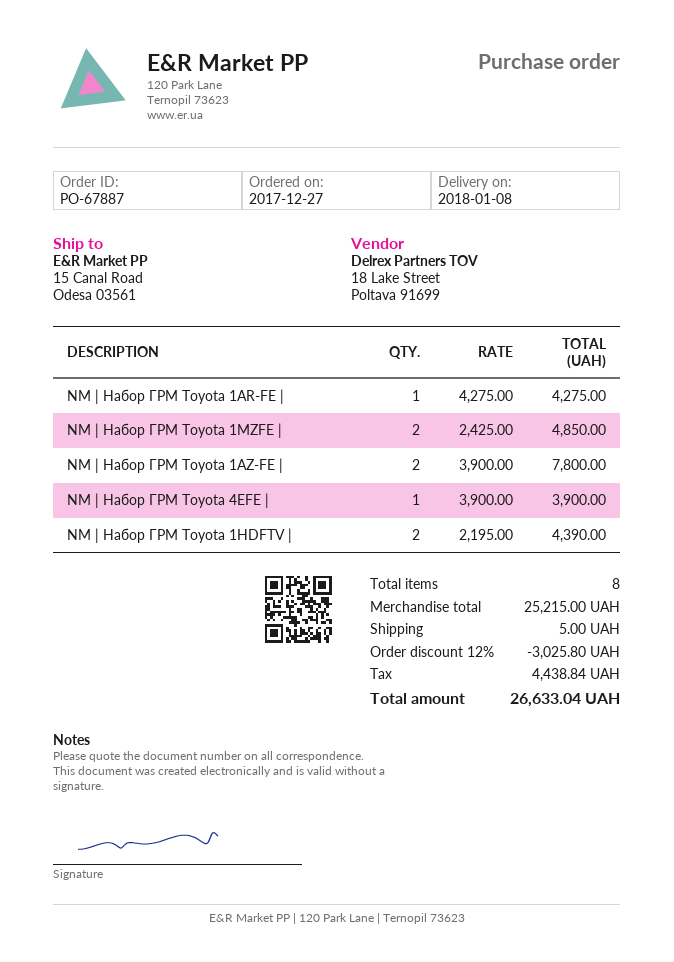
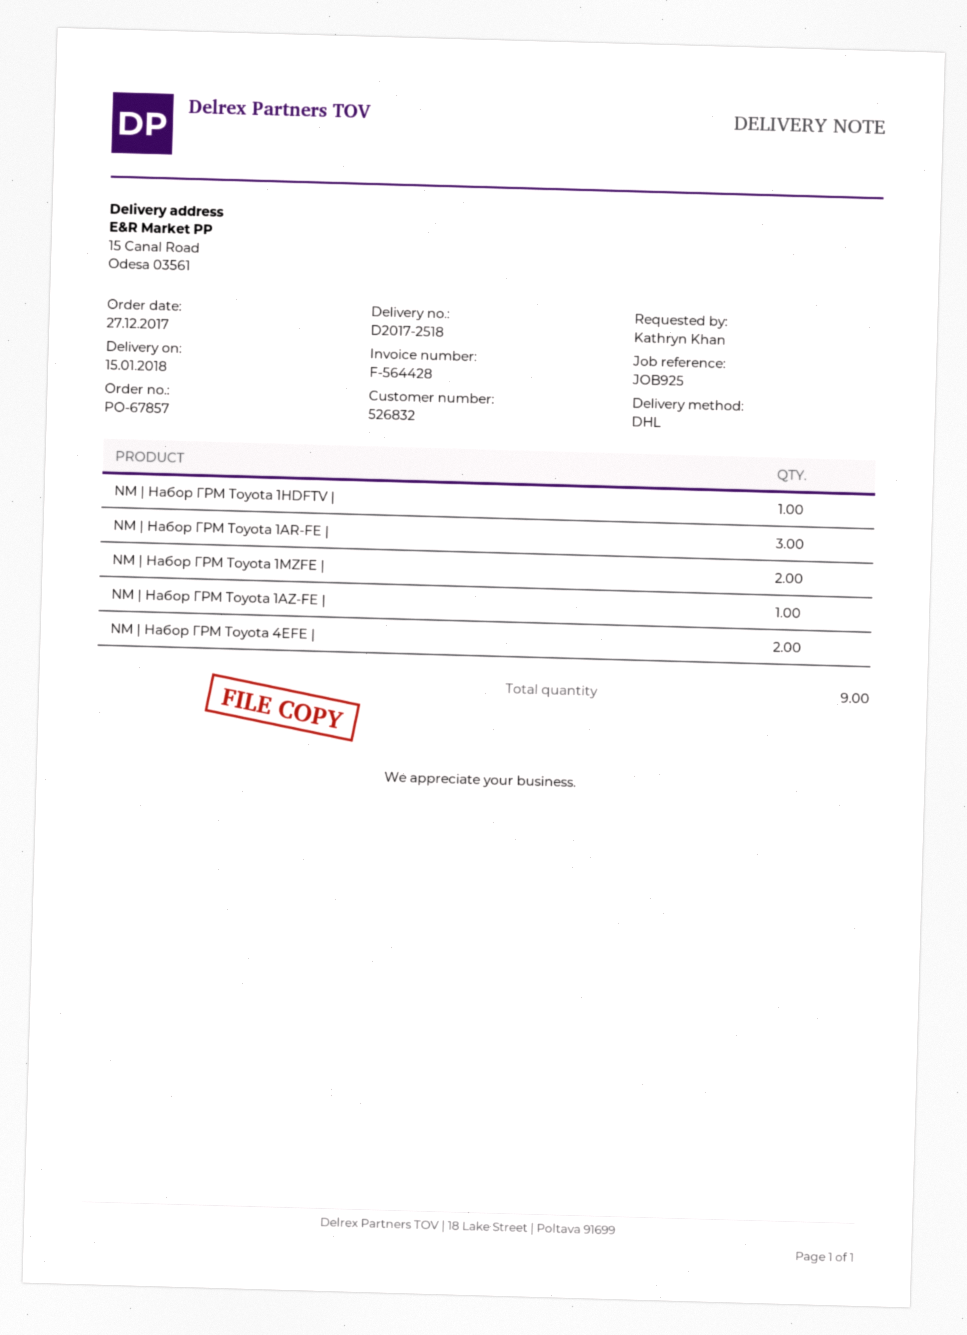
order number: PO-67887 -> PO-67857
delivery date: 2018-01-08 -> 2018-01-15
NM | Набор ГРМ Toyota 1AR-FE |: 1 -> 3
NM | Набор ГРМ Toyota 1AZ-FE |: 2 -> 1
NM | Набор ГРМ Toyota 4EFE |: 1 -> 2
NM | Набор ГРМ Toyota 1HDFTV |: 2 -> 1
total quantity: 8 -> 9

